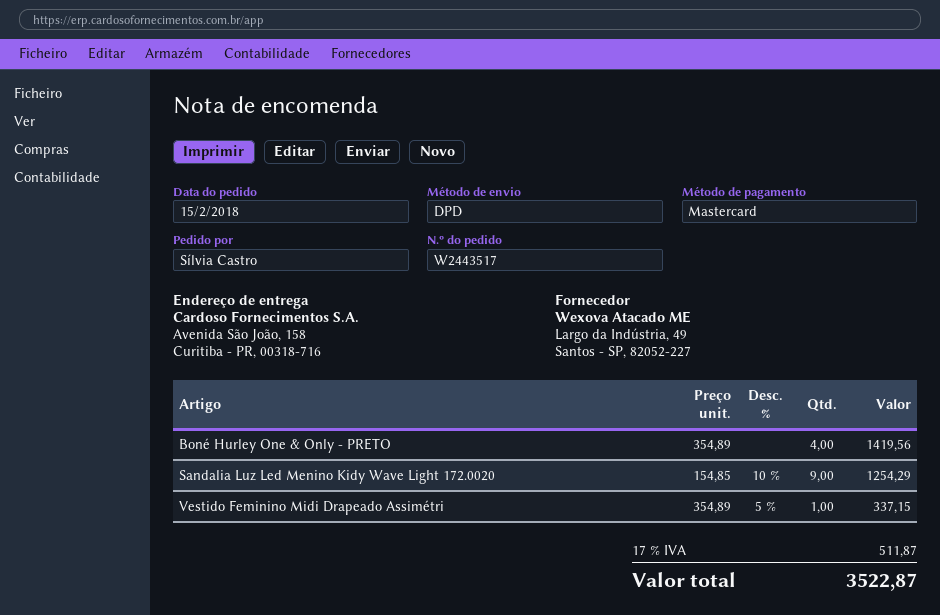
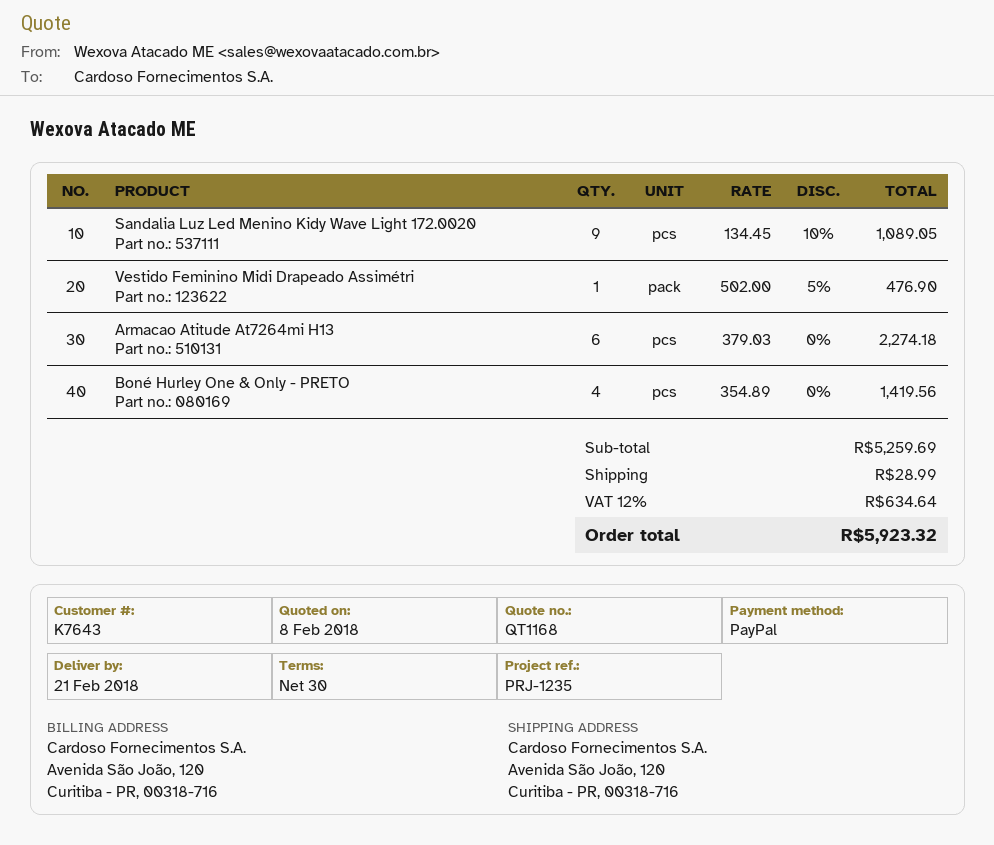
payment method: Mastercard -> PayPal
ship to: Avenida São João, 158, Curitiba - PR, 00318-716 -> Avenida São João, 120, Curitiba - PR, 00318-716
Sandalia Luz Led Menino Kidy Wave Light 172.0020: 9 x 154.85 - 10% = 1254.29 -> 9 x 134.45 - 10% = 1089.05
Vestido Feminino Midi Drapeado Assimétri: 1 x 354.89 - 5% = 337.15 -> 1 x 502.00 - 5% = 476.90
Armacao Atitude At7264mi H13: none -> 6 x 379.03 = 2274.18
shipping: none -> 28.99
tax: 17% = 511.87 -> 12% = 634.64
total: 3522.87 -> 5923.32

